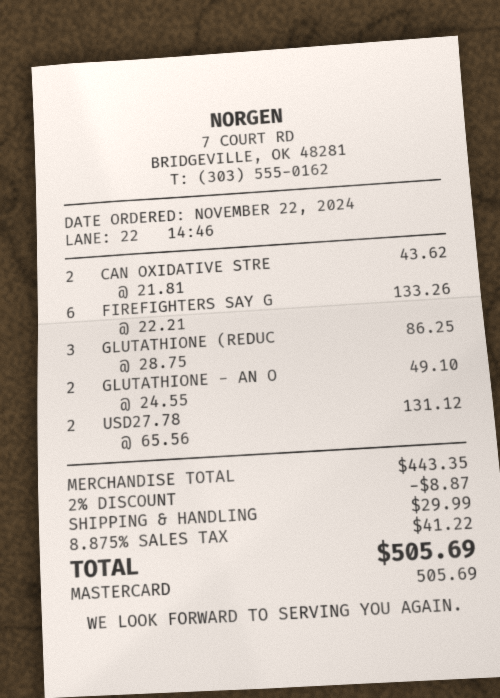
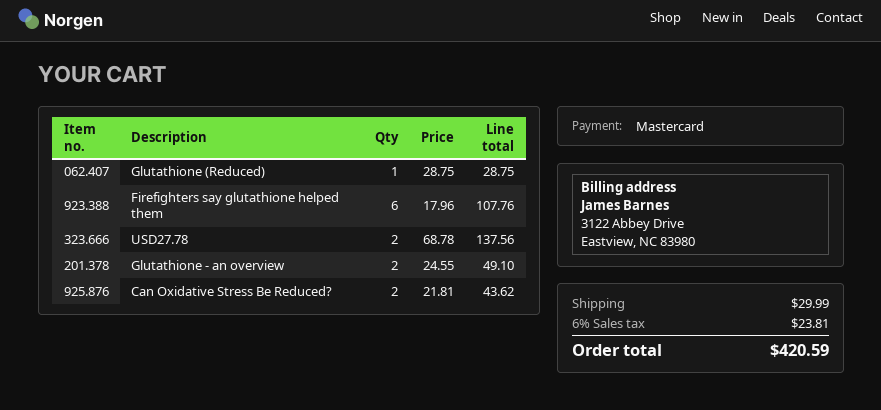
FIREFIGHTERS SAY G: 6 x 22.21 = 133.26 -> 6 x 17.96 = 107.76
GLUTATHIONE (REDUC: 3 x 28.75 = 86.25 -> 1 x 28.75 = 28.75
USD27.78: 2 x 65.56 = 131.12 -> 2 x 68.78 = 137.56
discount: 2% = 8.87 -> none
tax: 8.875% = 41.22 -> 6% = 23.81
total: 505.69 -> 420.59

